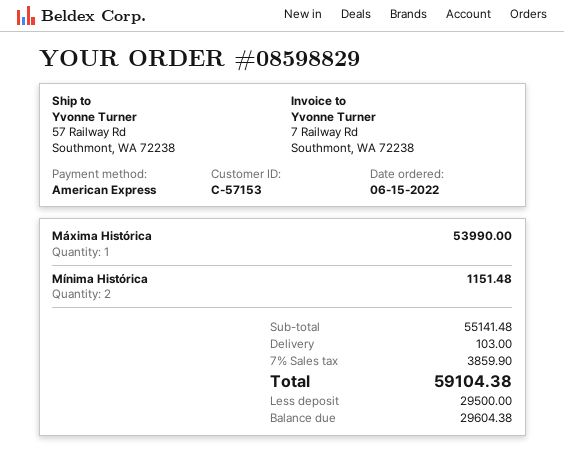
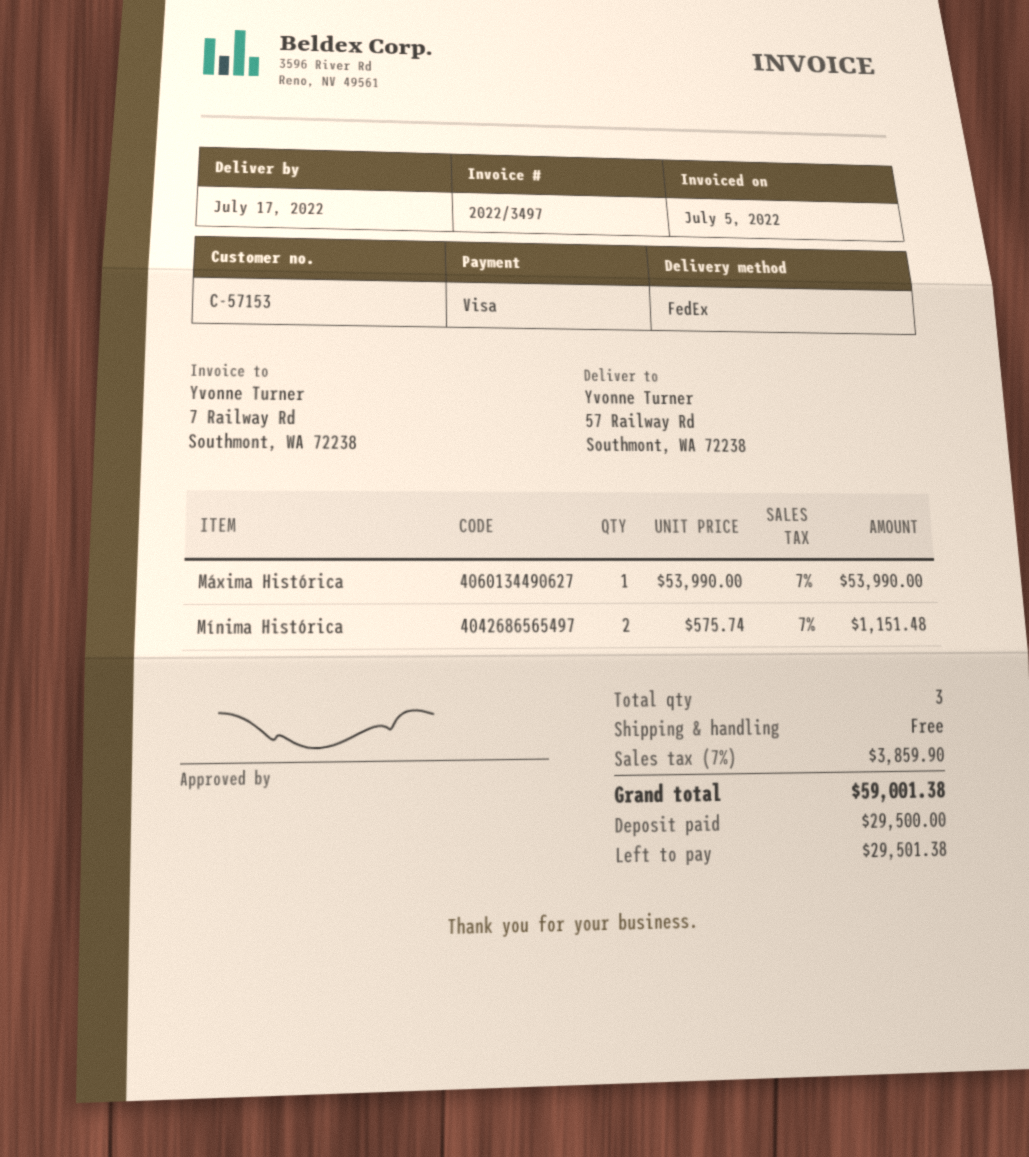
payment method: American Express -> Visa
shipping: 103.00 -> 0.00
total: 59104.38 -> 59001.38
balance: 29604.38 -> 29501.38

